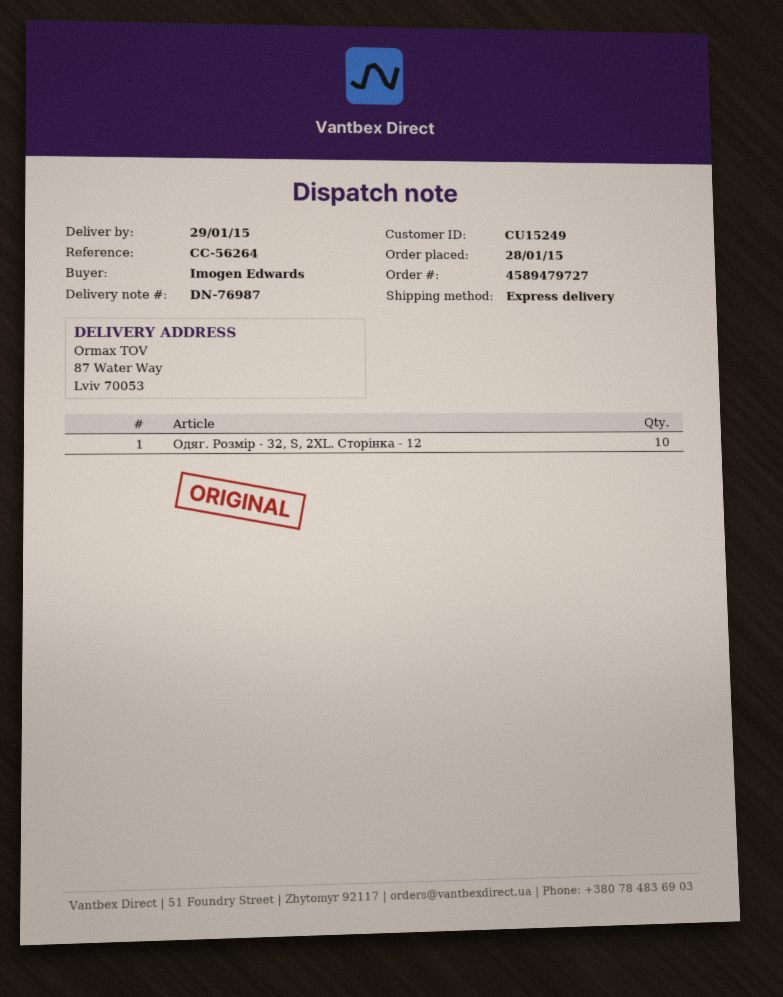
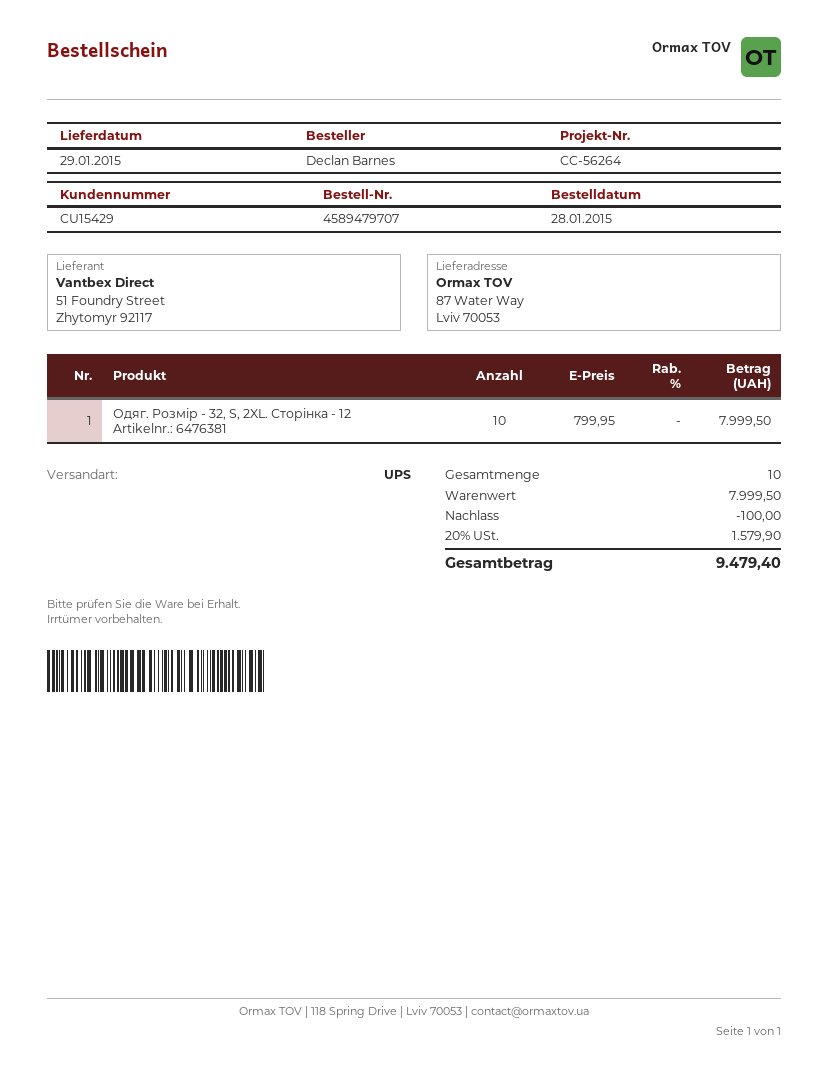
order number: 4589479727 -> 4589479707
customer number: CU15249 -> CU15429
ordered by: Imogen Edwards -> Declan Barnes
shipping method: express -> UPS

